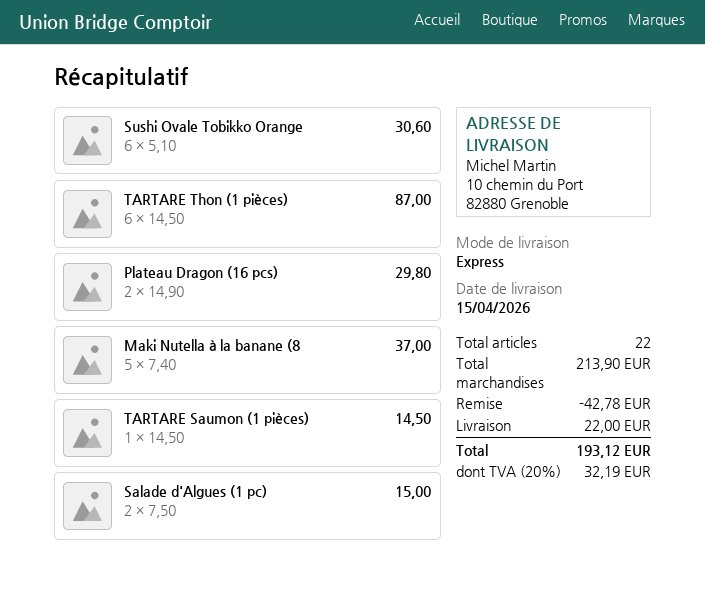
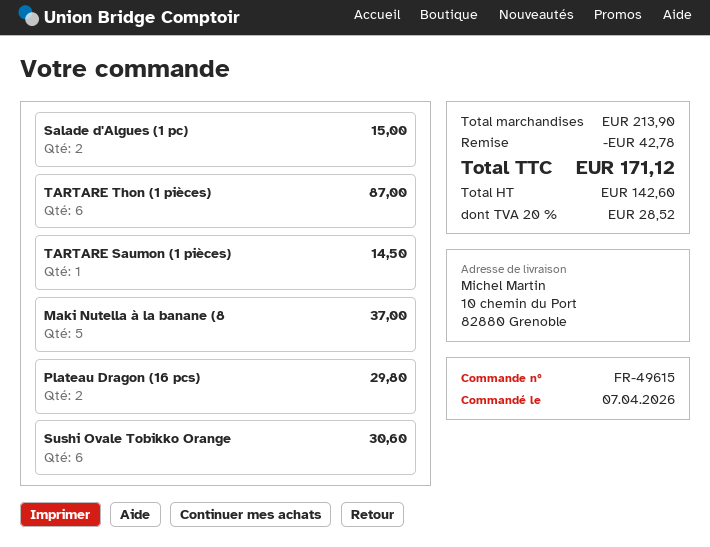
shipping: 22.00 -> none
tax: 20% = 32.19 -> 20% = 28.52
total: 193.12 -> 171.12

